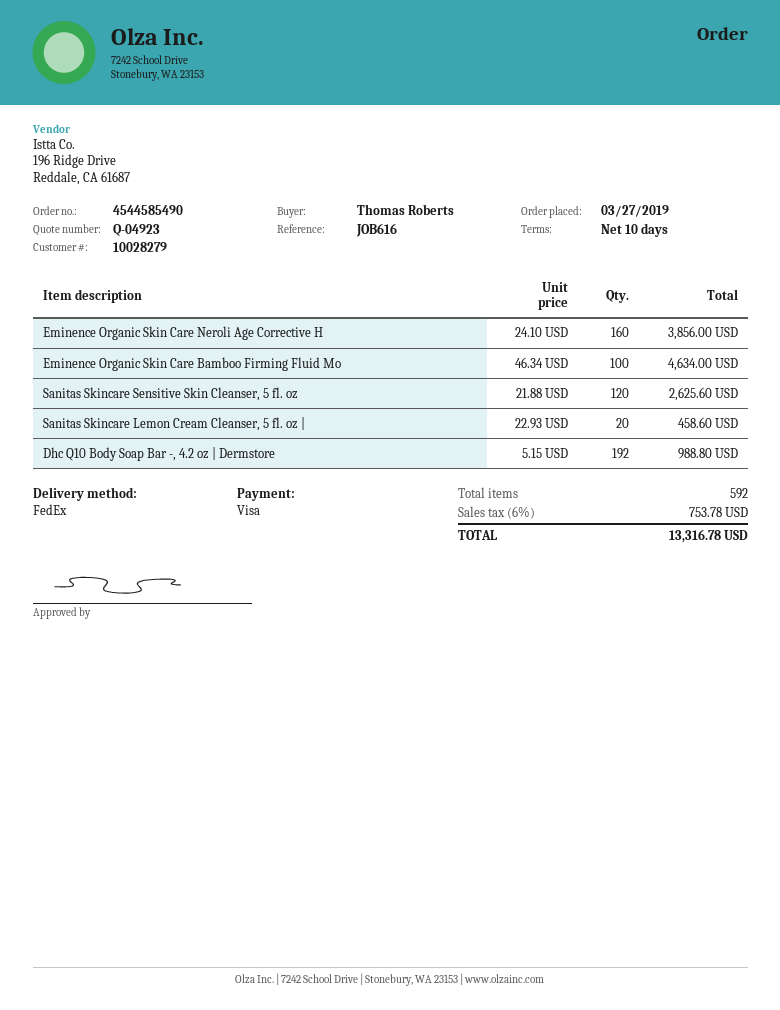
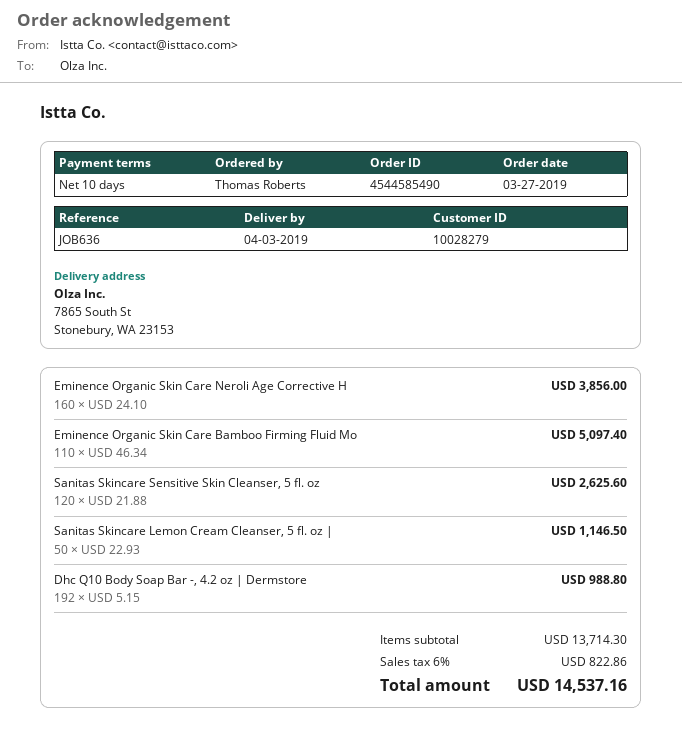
reference: JOB616 -> JOB636
Eminence Organic Skin Care Bamboo Firming Fluid Mo: 100 x 46.34 = 4634.00 -> 110 x 46.34 = 5097.40
Sanitas Skincare Lemon Cream Cleanser, 5 fl. oz |: 20 x 22.93 = 458.60 -> 50 x 22.93 = 1146.50
tax: 6% = 753.78 -> 6% = 822.86
total: 13316.78 -> 14537.16

